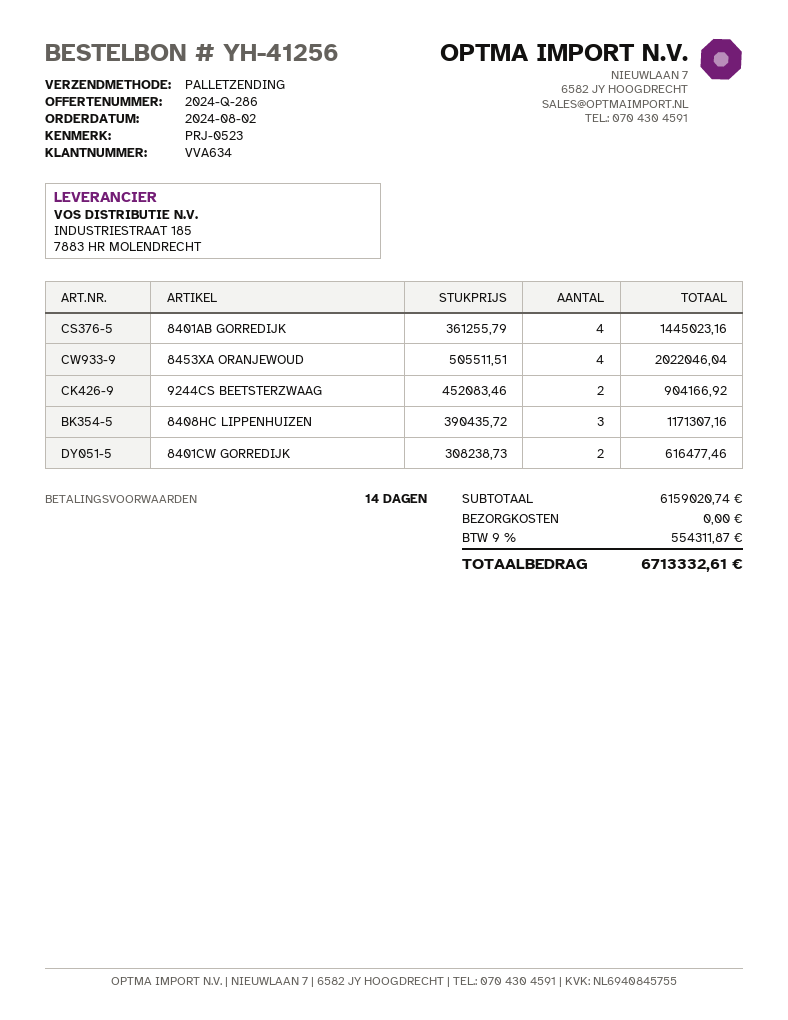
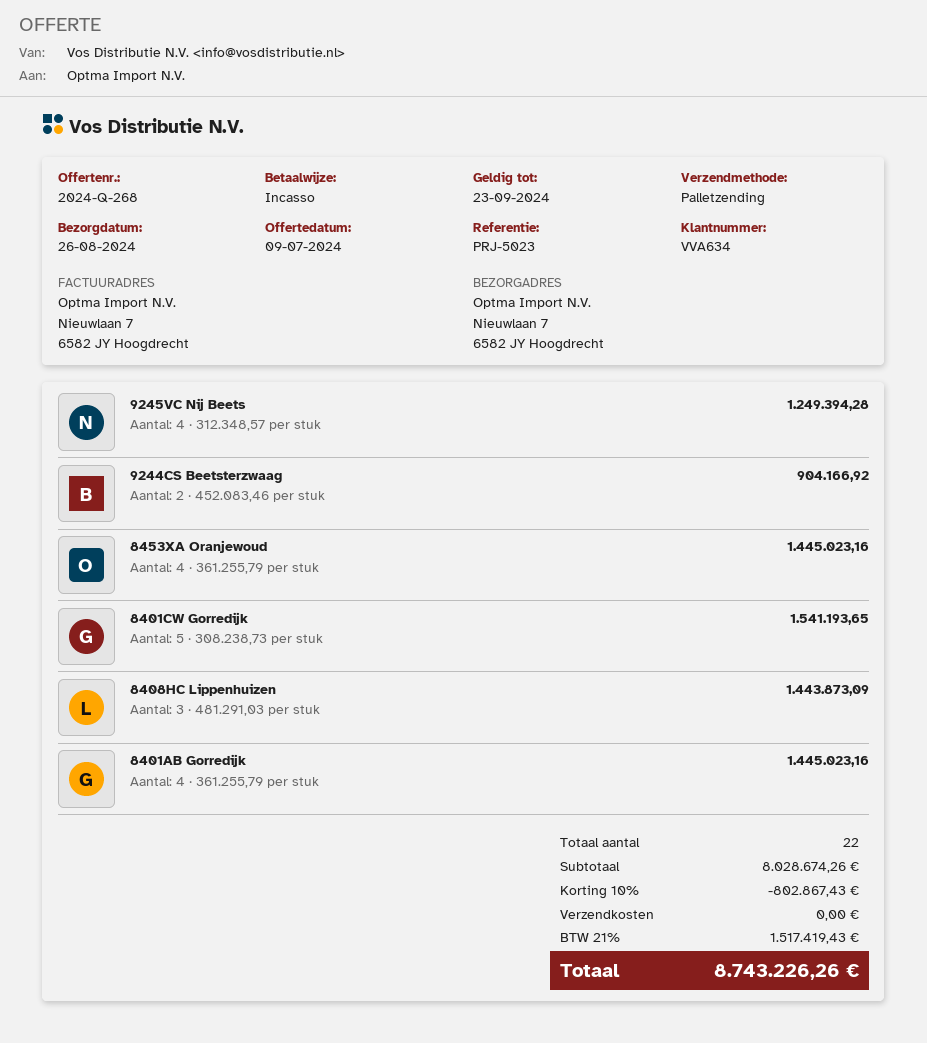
quote number: 2024-Q-286 -> 2024-Q-268
reference: PRJ-0523 -> PRJ-5023
8453XA ORANJEWOUD: 4 x 505511.51 = 2022046.04 -> 4 x 361255.79 = 1445023.16
8408HC LIPPENHUIZEN: 3 x 390435.72 = 1171307.16 -> 3 x 481291.03 = 1443873.09
8401CW GORREDIJK: 2 x 308238.73 = 616477.46 -> 5 x 308238.73 = 1541193.65
9245VC Nij Beets: none -> 4 x 312348.57 = 1249394.28
subtotal: 6159020.74 -> 8028674.26
discount: none -> 10% = 802867.43
tax: 9% = 554311.87 -> 21% = 1517419.43
total: 6713332.61 -> 8743226.26

